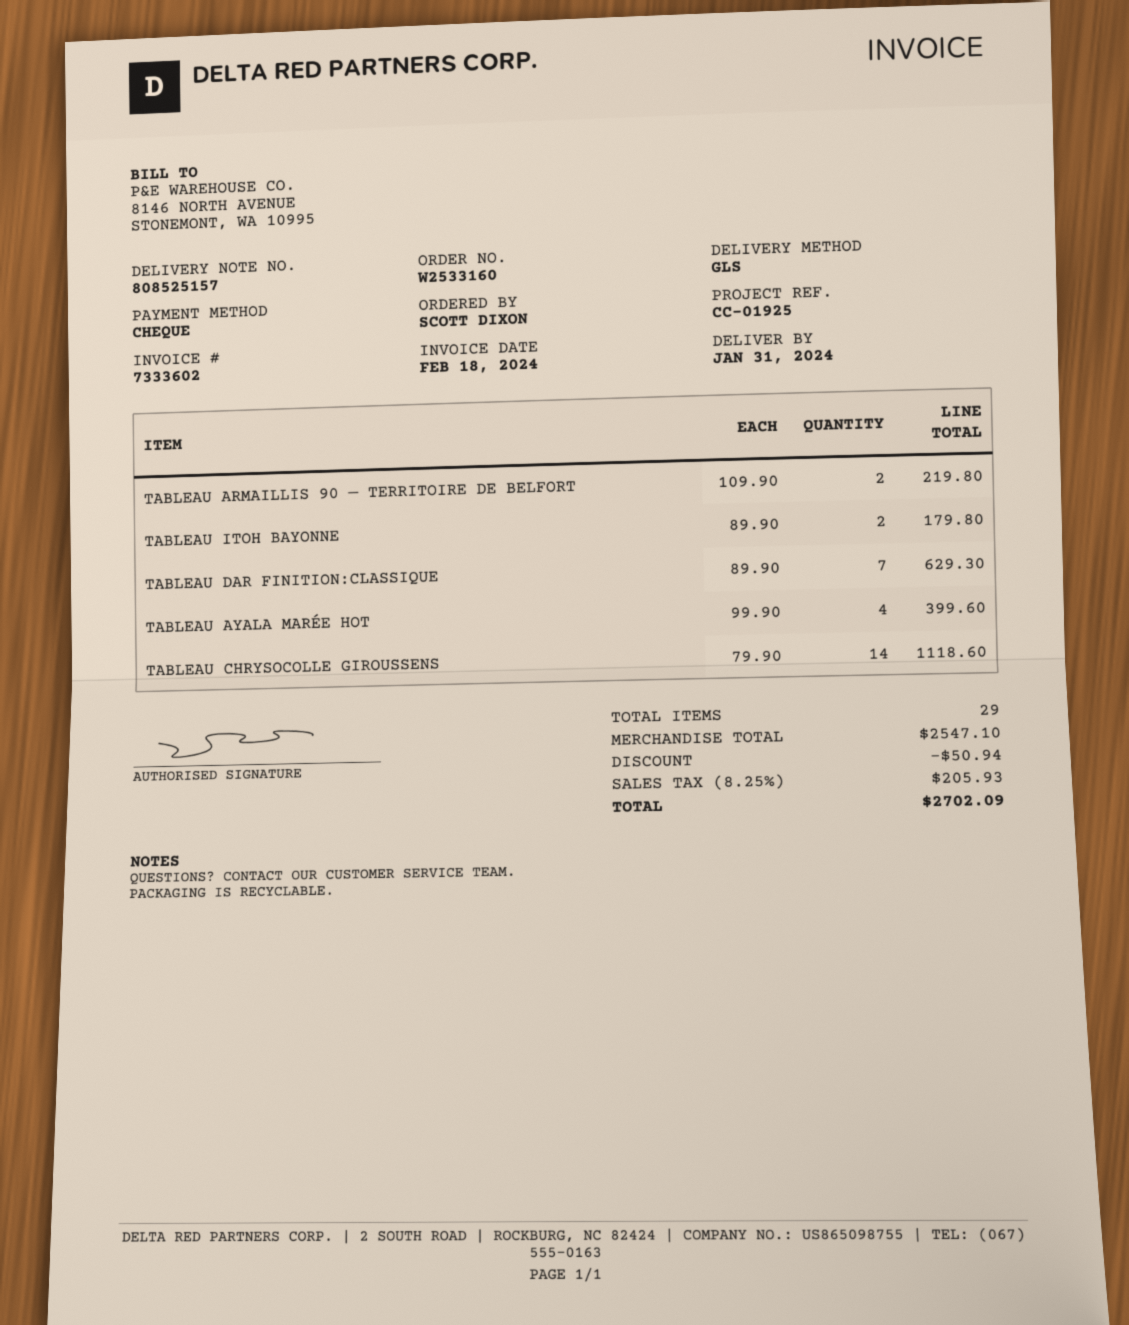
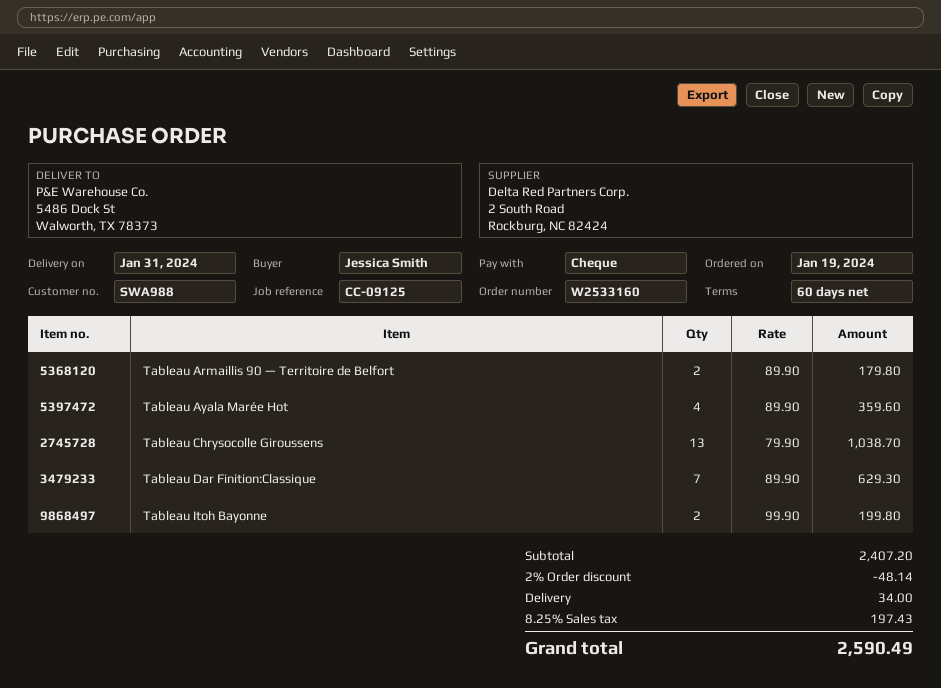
reference: CC-01925 -> CC-09125
ordered by: SCOTT DIXON -> Jessica Smith
TABLEAU ARMAILLIS 90 — TERRITOIRE DE BELFORT: 2 x 109.90 = 219.80 -> 2 x 89.90 = 179.80
TABLEAU ITOH BAYONNE: 2 x 89.90 = 179.80 -> 2 x 99.90 = 199.80
TABLEAU AYALA MARÉE HOT: 4 x 99.90 = 399.60 -> 4 x 89.90 = 359.60
TABLEAU CHRYSOCOLLE GIROUSSENS: 14 x 79.90 = 1118.60 -> 13 x 79.90 = 1038.70
subtotal: 2547.10 -> 2407.20
discount: 50.94 -> 48.14
shipping: none -> 34.00
tax: 8.25% = 205.93 -> 8.25% = 197.43
total: 2702.09 -> 2590.49

